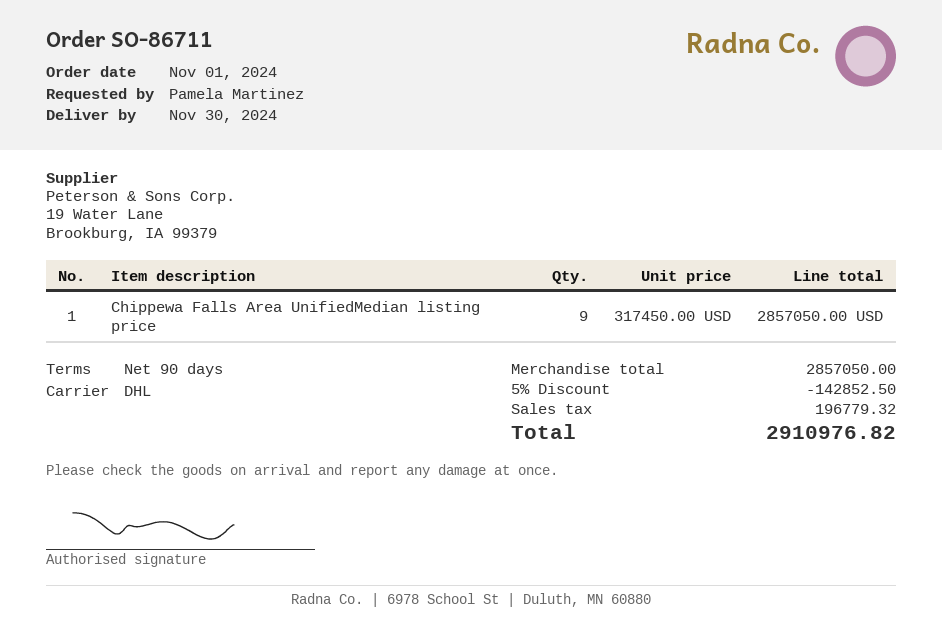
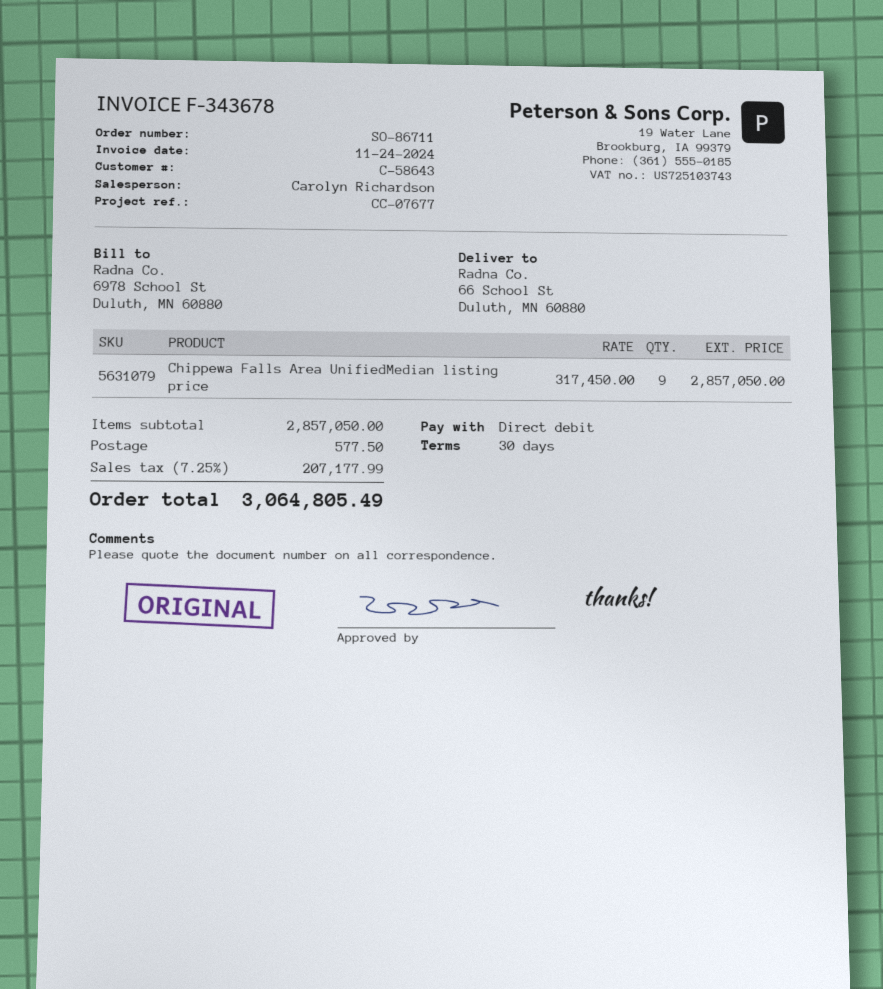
payment terms: 90 days -> 30 days
discount: 5% = 142852.50 -> none
shipping: none -> 577.50
tax: 196779.32 -> 207177.99
total: 2910976.82 -> 3064805.49

